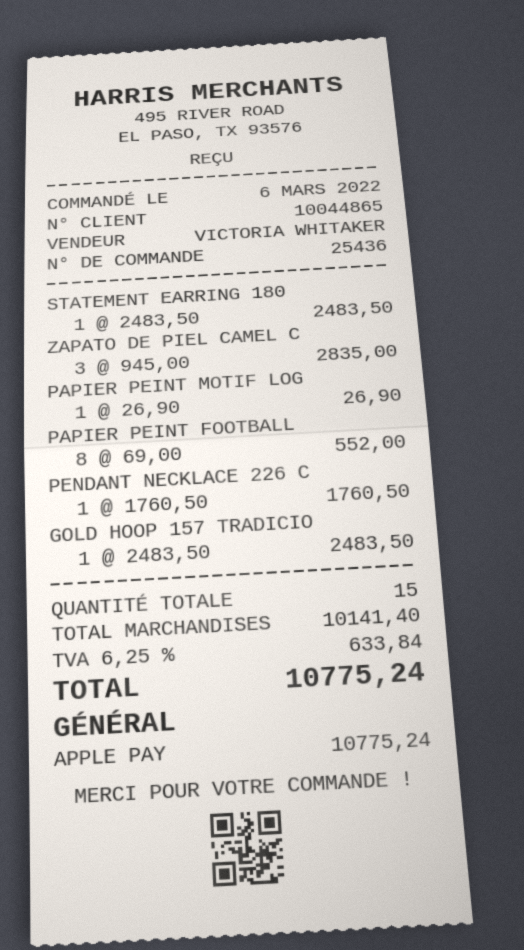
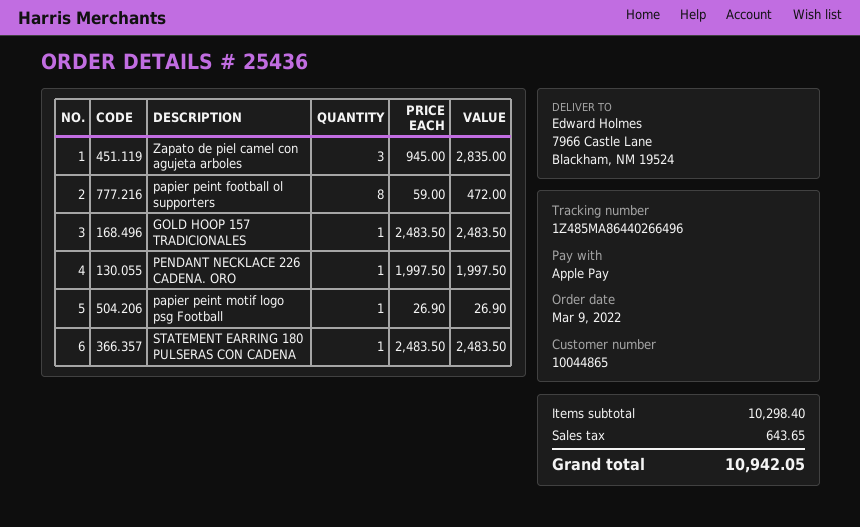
order date: 2022-03-06 -> 2022-03-09
PAPIER PEINT FOOTBALL: 8 x 69.00 = 552.00 -> 8 x 59.00 = 472.00
PENDANT NECKLACE 226 C: 1 x 1760.50 = 1760.50 -> 1 x 1997.50 = 1997.50
subtotal: 10141.40 -> 10298.40
tax: 633.84 -> 643.65
total: 10775.24 -> 10942.05

